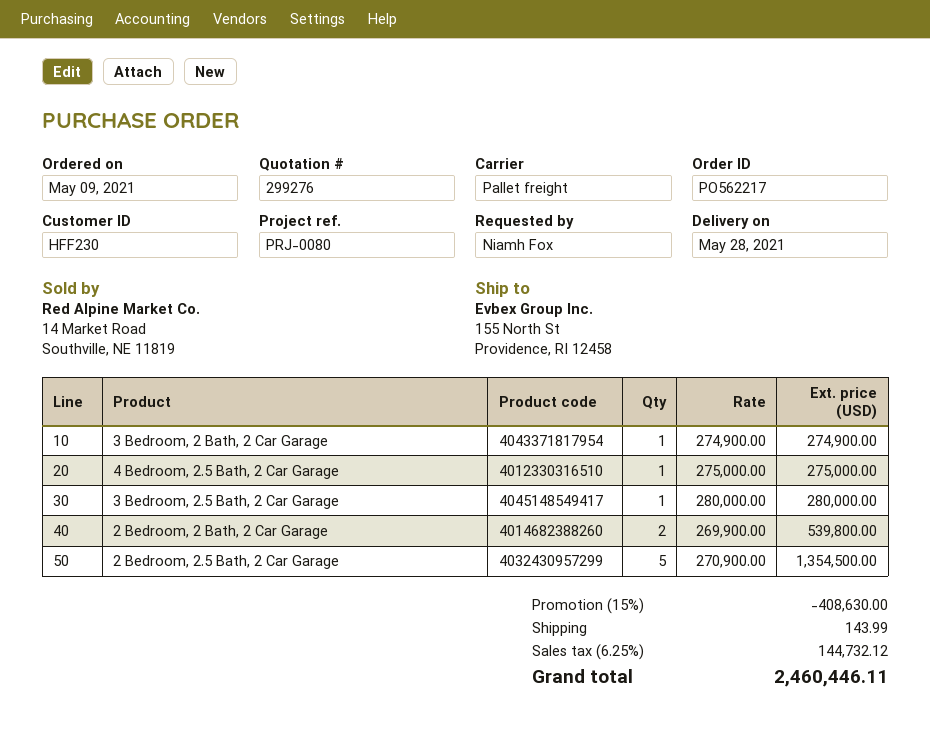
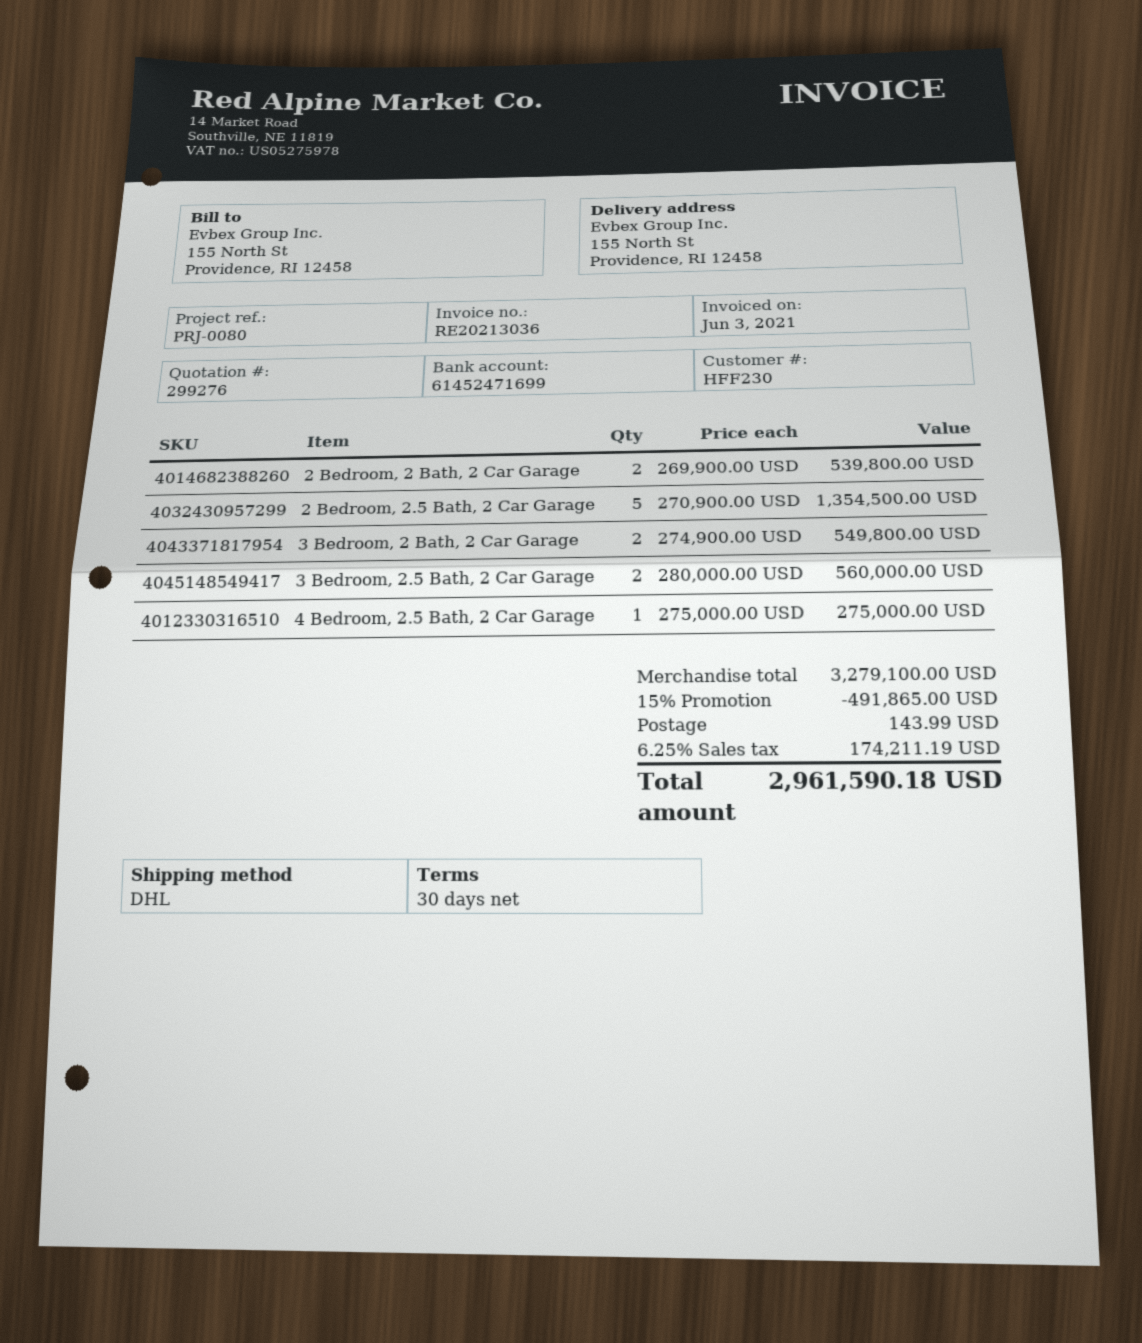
shipping method: pallet freight -> DHL
3 Bedroom, 2 Bath, 2 Car Garage: 1 x 274900.00 = 274900.00 -> 2 x 274900.00 = 549800.00
3 Bedroom, 2.5 Bath, 2 Car Garage: 1 x 280000.00 = 280000.00 -> 2 x 280000.00 = 560000.00
discount: 15% = 408630.00 -> 15% = 491865.00
tax: 6.25% = 144732.12 -> 6.25% = 174211.19
total: 2460446.11 -> 2961590.18

